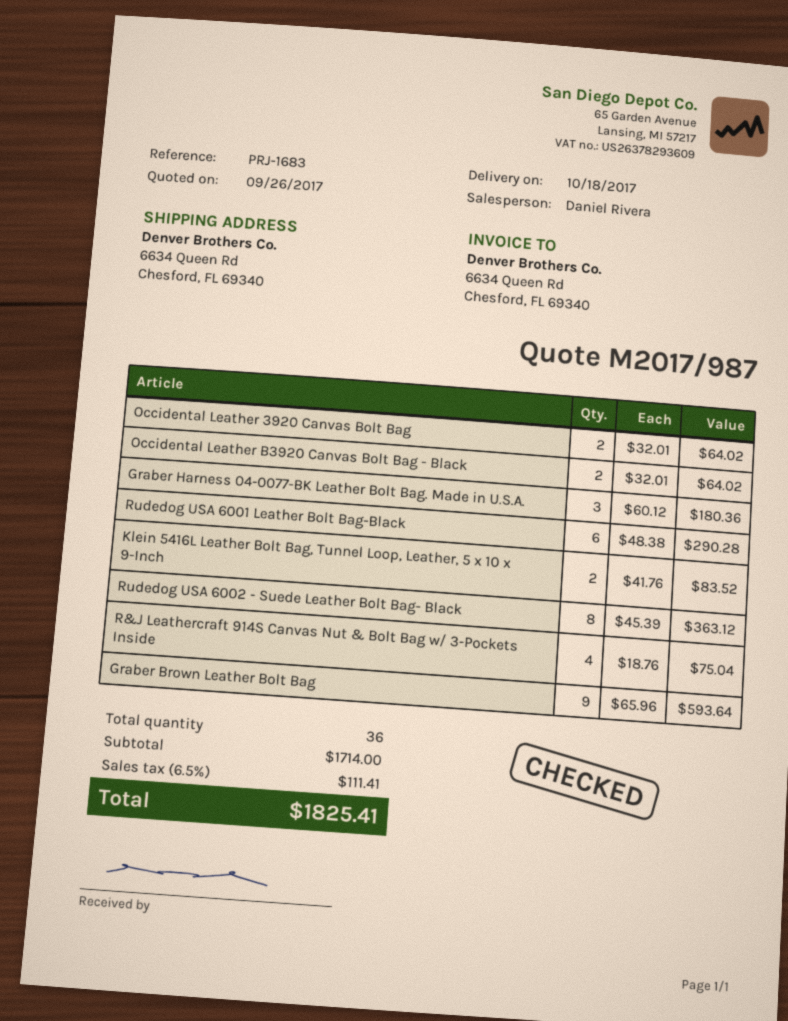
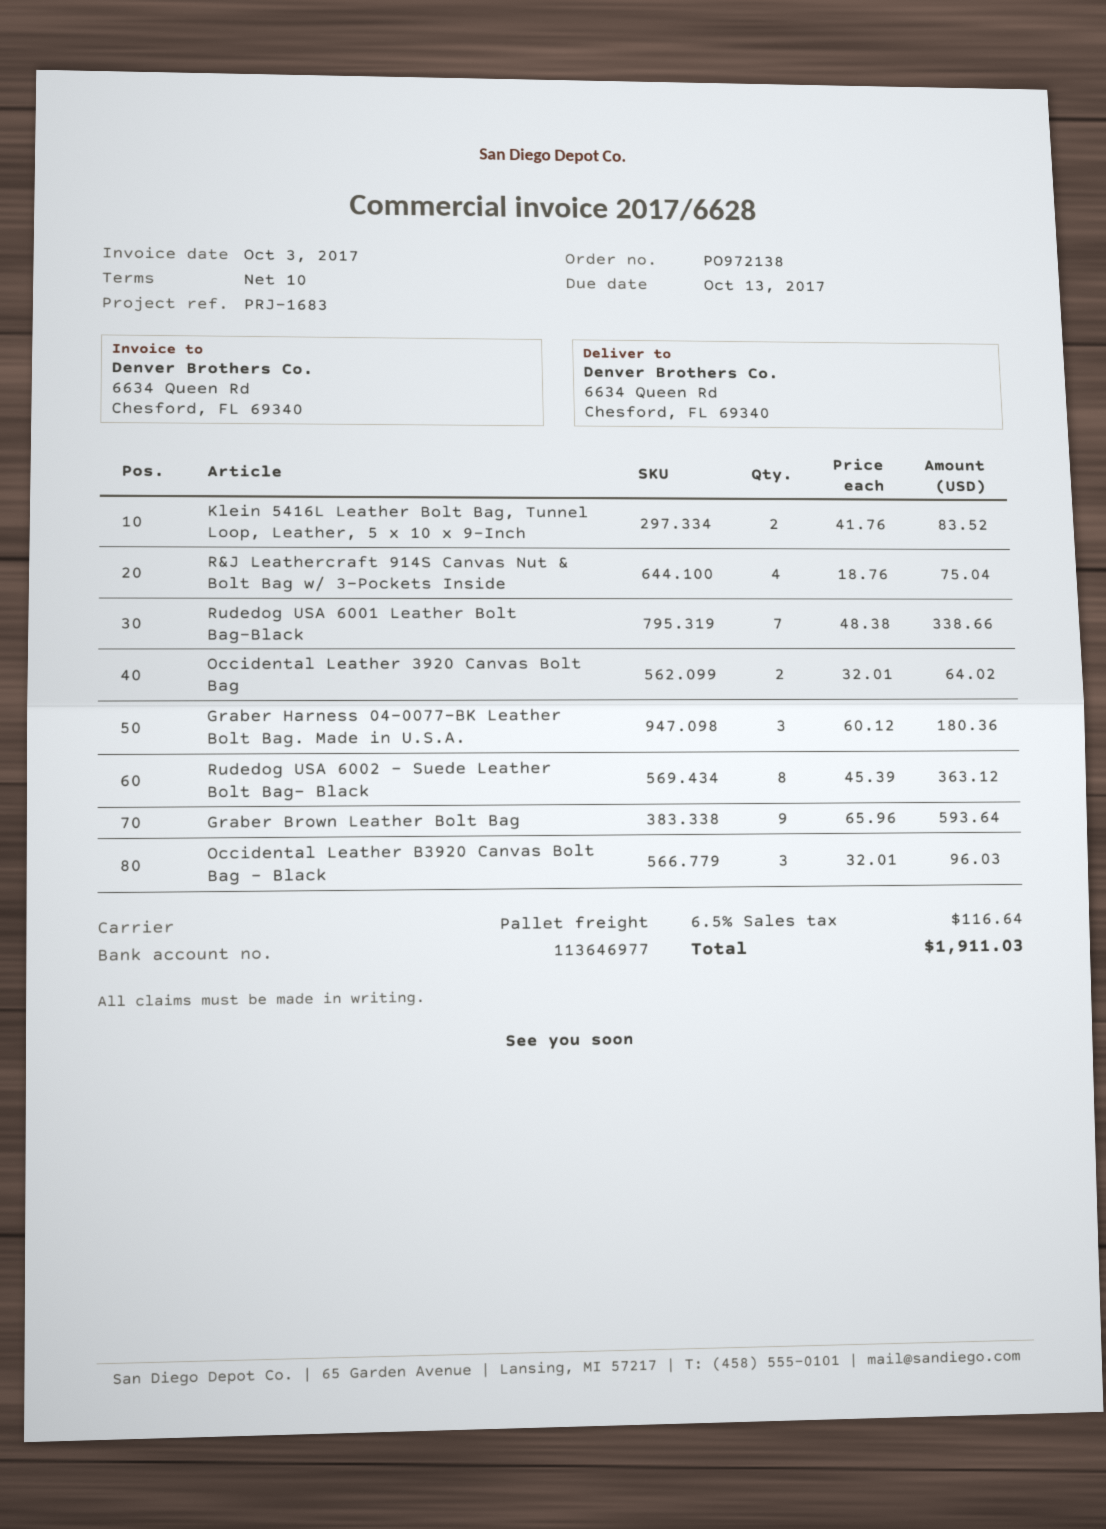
Occidental Leather B3920 Canvas Bolt Bag - Black: 2 x 32.01 = 64.02 -> 3 x 32.01 = 96.03
Rudedog USA 6001 Leather Bolt Bag-Black: 6 x 48.38 = 290.28 -> 7 x 48.38 = 338.66
tax: 6.5% = 111.41 -> 6.5% = 116.64
total: 1825.41 -> 1911.03

